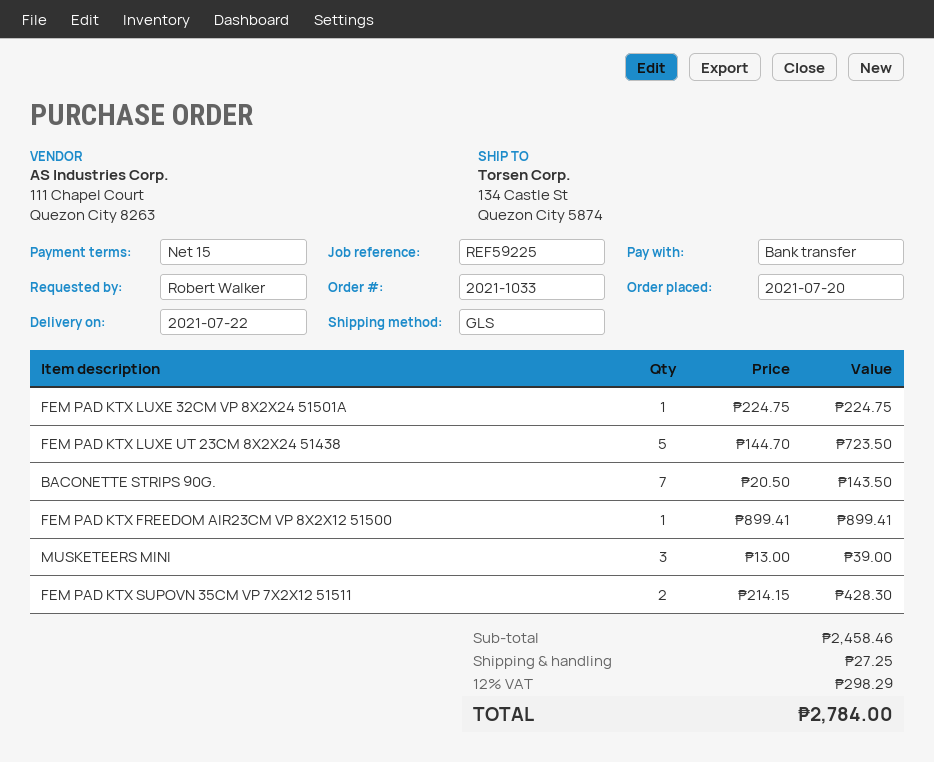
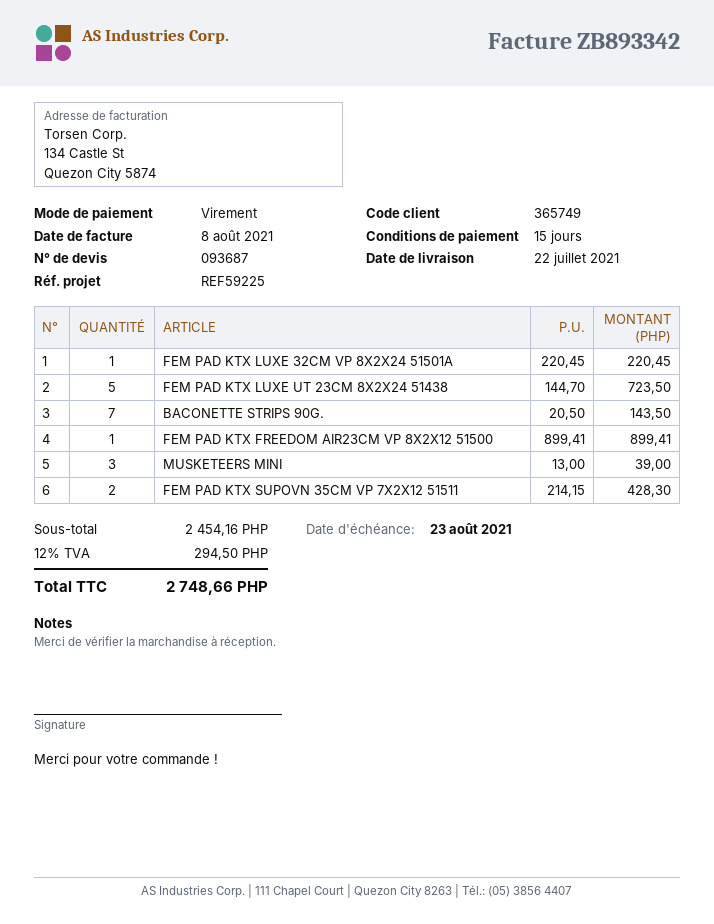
FEM PAD KTX LUXE 32CM VP 8X2X24 51501A: 1 x 224.75 = 224.75 -> 1 x 220.45 = 220.45
subtotal: 2458.46 -> 2454.16
shipping: 27.25 -> none
tax: 12% = 298.29 -> 12% = 294.50
total: 2784.00 -> 2748.66

